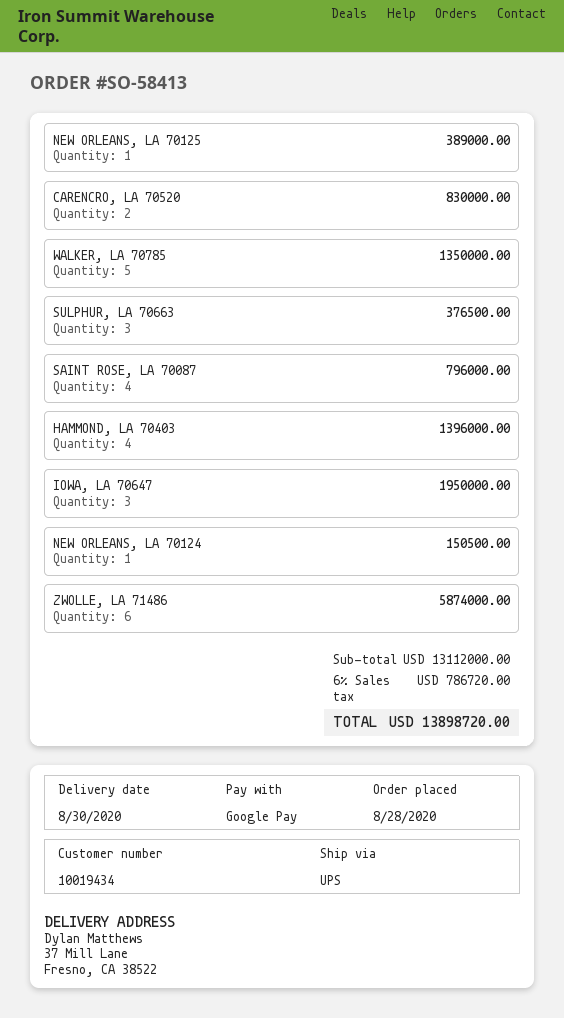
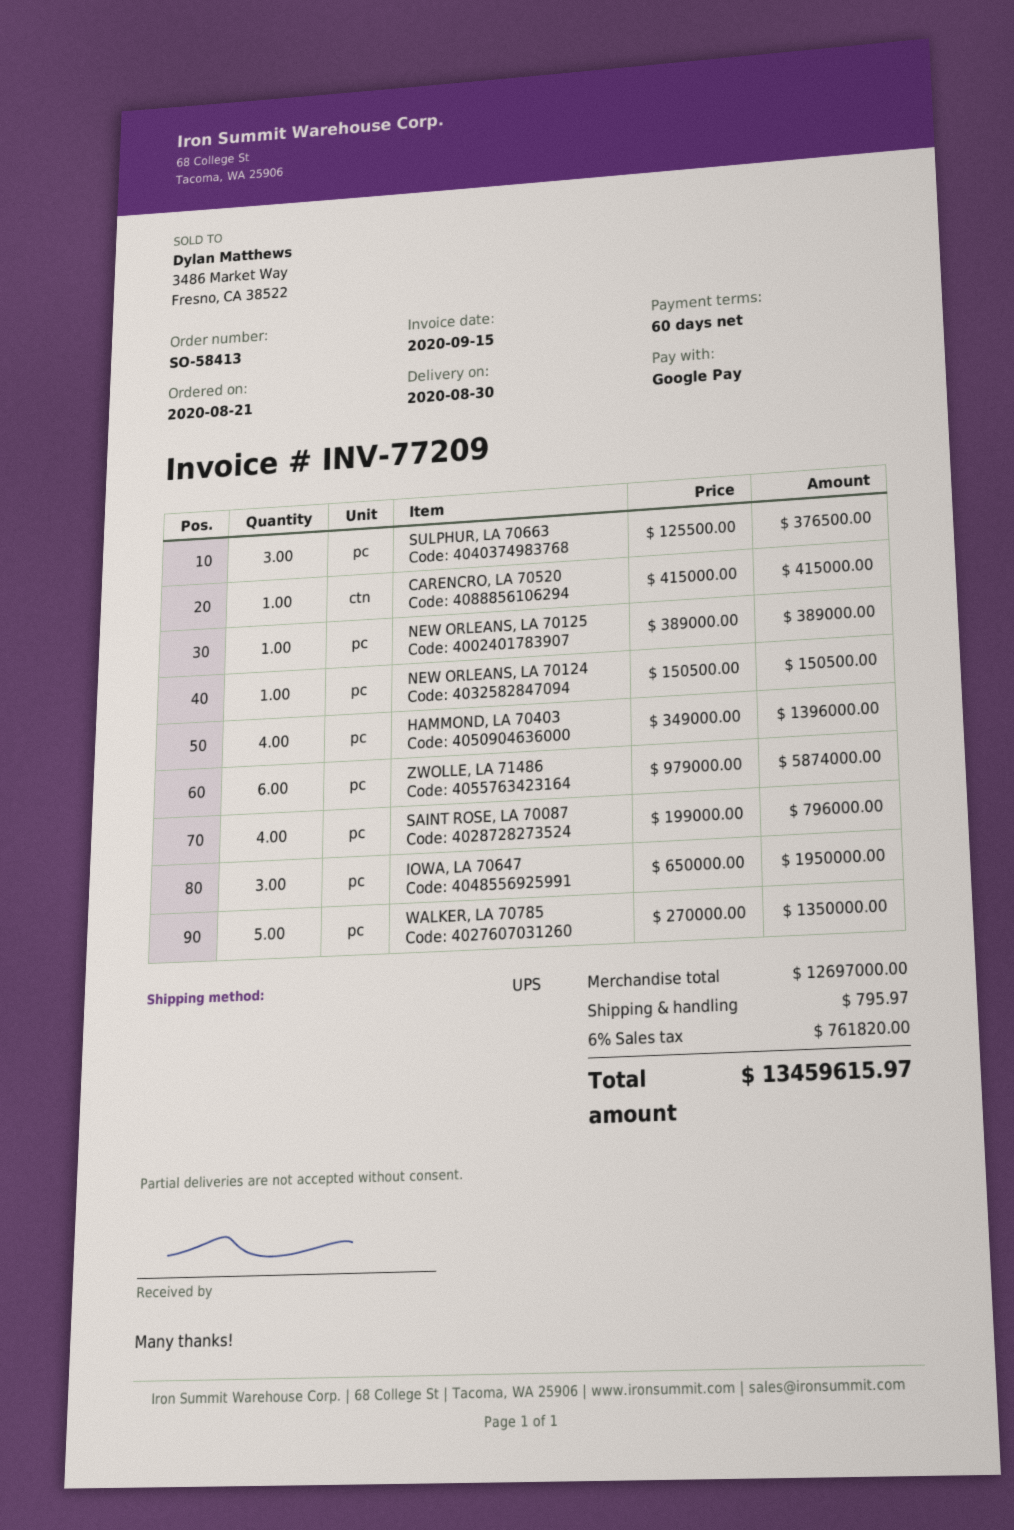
order date: 2020-08-28 -> 2020-08-21
CARENCRO, LA 70520: 2 for 830000.00 -> 1 for 415000.00
subtotal: 13112000.00 -> 12697000.00
shipping: none -> 795.97
tax: 6% = 786720.00 -> 6% = 761820.00
total: 13898720.00 -> 13459615.97

